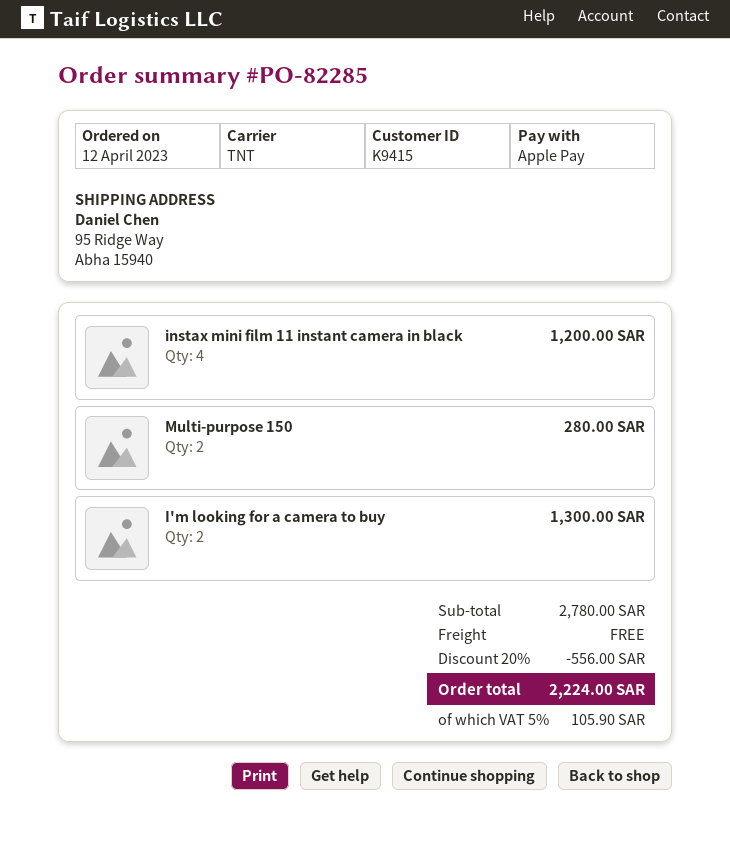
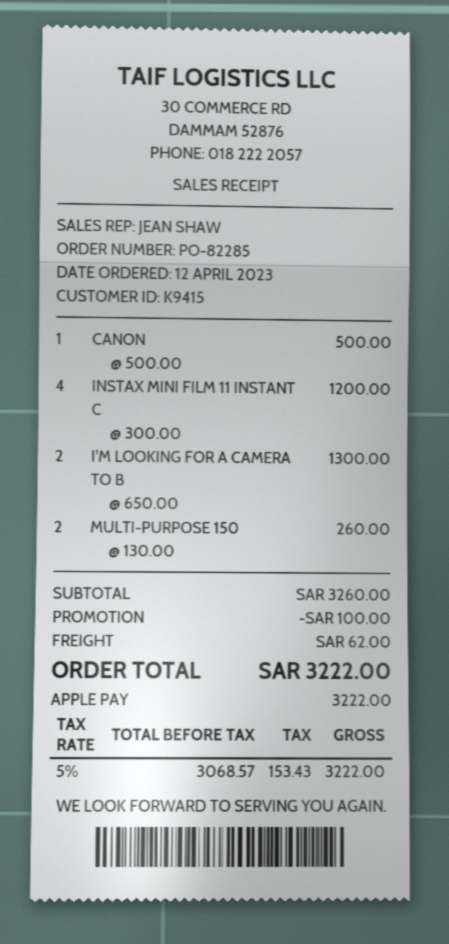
Multi-purpose 150: 2 for 280.00 -> 2 for 260.00
CANON: none -> 1 for 500.00
subtotal: 2780.00 -> 3260.00
discount: 556.00 -> 100.00
shipping: 0.00 -> 62.00
tax: 5% = 105.90 -> 5% = 153.43
total: 2224.00 -> 3222.00

